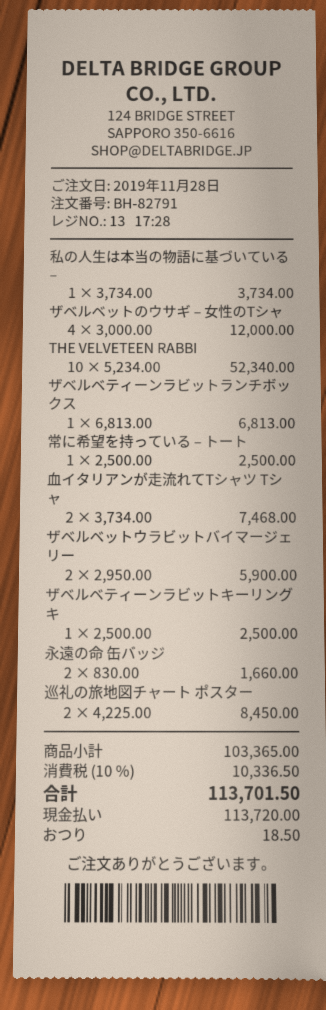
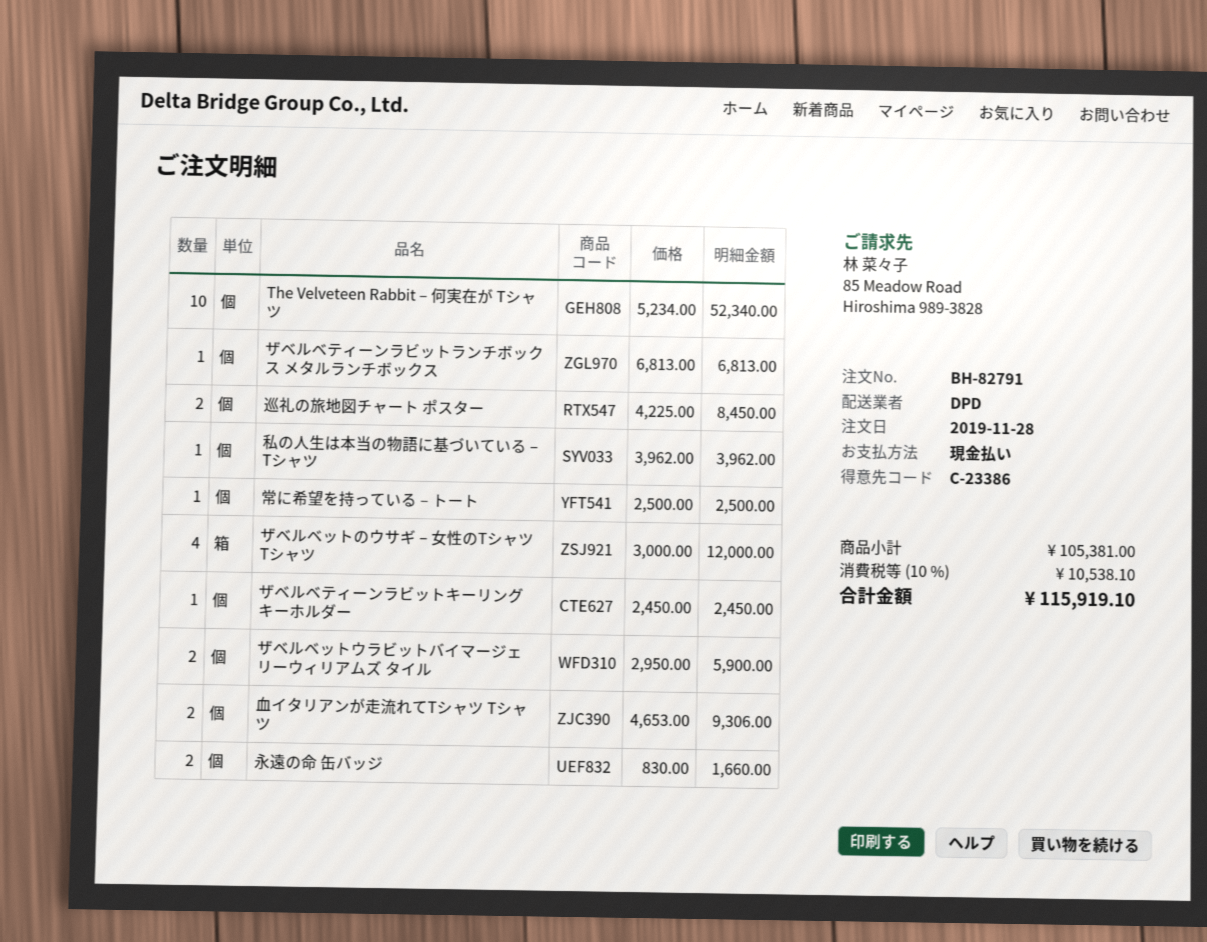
私の人生は本当の物語に基づいている –: 1 x 3734.00 = 3734.00 -> 1 x 3962.00 = 3962.00
血イタリアンが走流れてTシャツ Tシャ: 2 x 3734.00 = 7468.00 -> 2 x 4653.00 = 9306.00
ザベルベティーンラビットキーリング キ: 1 x 2500.00 = 2500.00 -> 1 x 2450.00 = 2450.00
subtotal: 103365.00 -> 105381.00
tax: 10% = 10336.50 -> 10% = 10538.10
total: 113701.50 -> 115919.10

